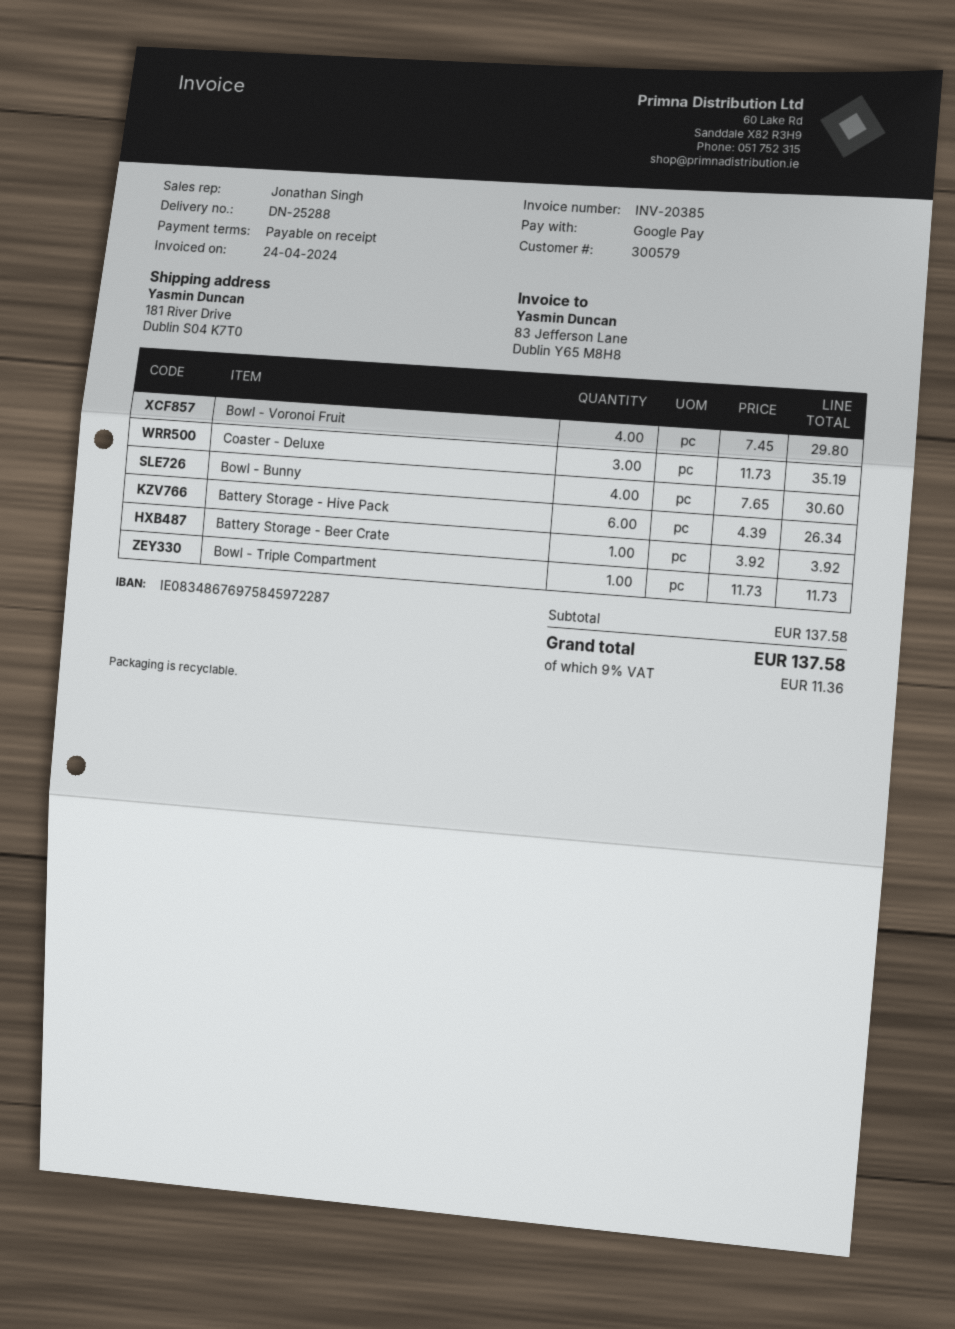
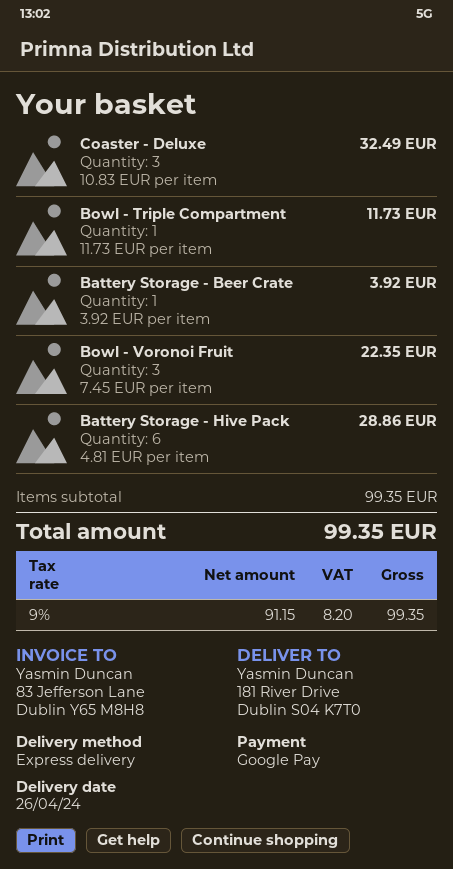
Bowl - Voronoi Fruit: 4 x 7.45 = 29.80 -> 3 x 7.45 = 22.35
Coaster - Deluxe: 3 x 11.73 = 35.19 -> 3 x 10.83 = 32.49
Bowl - Bunny: 4 x 7.65 = 30.60 -> none
Battery Storage - Hive Pack: 6 x 4.39 = 26.34 -> 6 x 4.81 = 28.86
subtotal: 137.58 -> 99.35
tax: 9% = 11.36 -> 9% = 8.20
total: 137.58 -> 99.35

